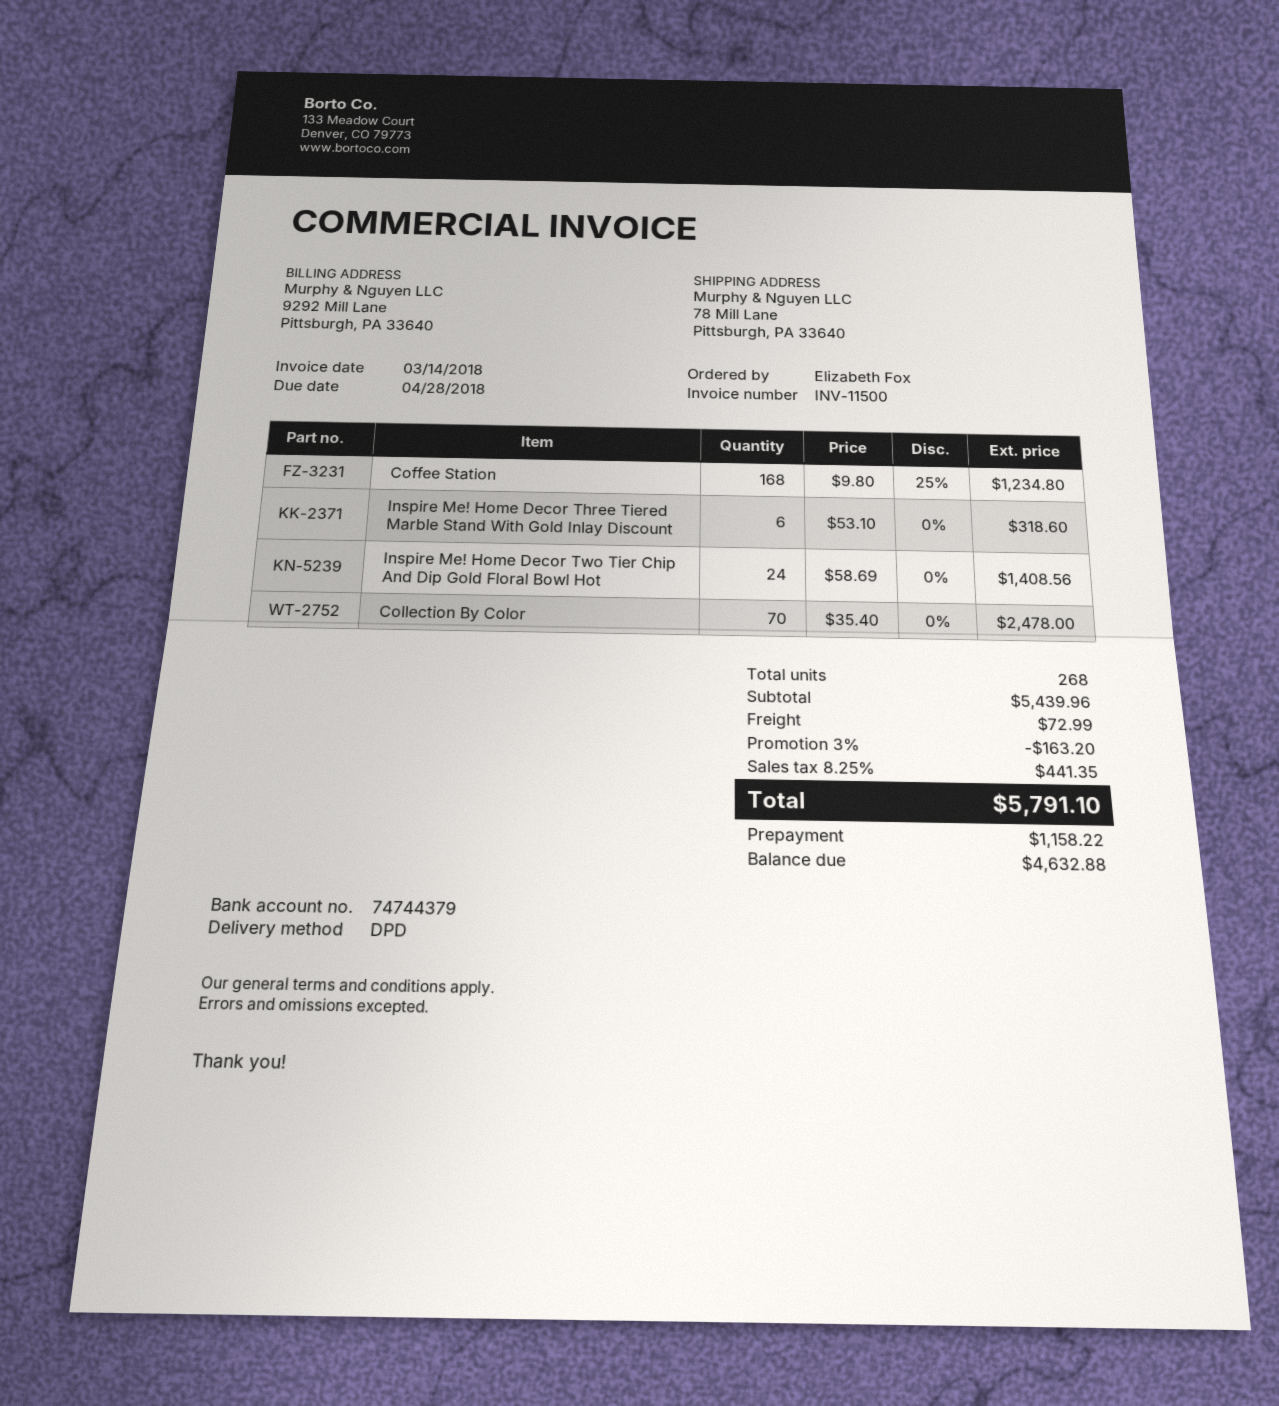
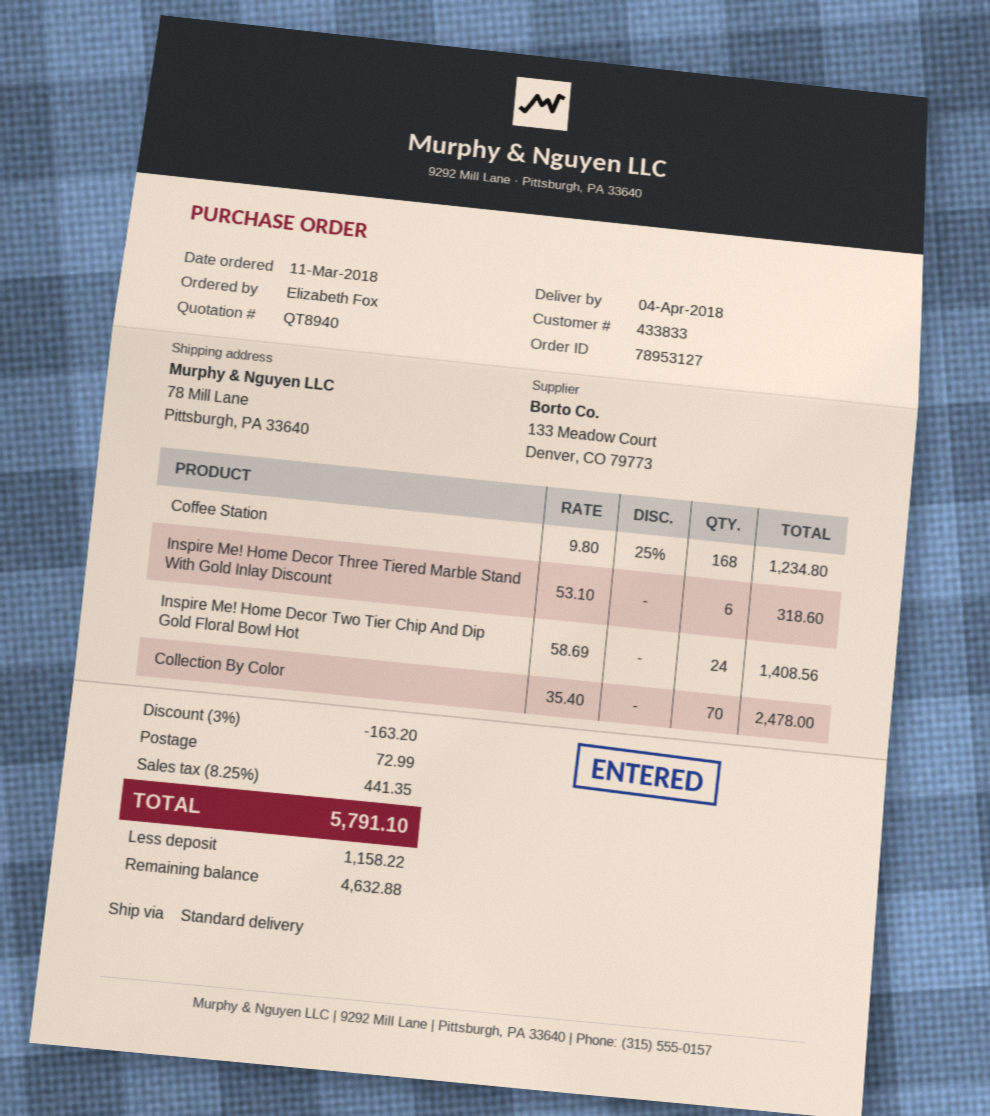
shipping method: DPD -> standard

